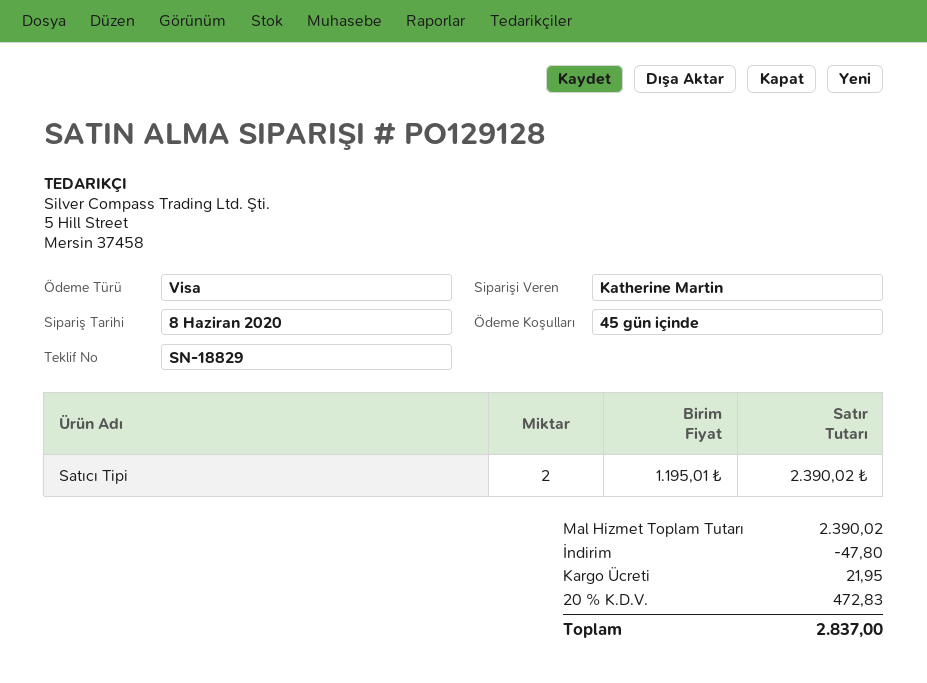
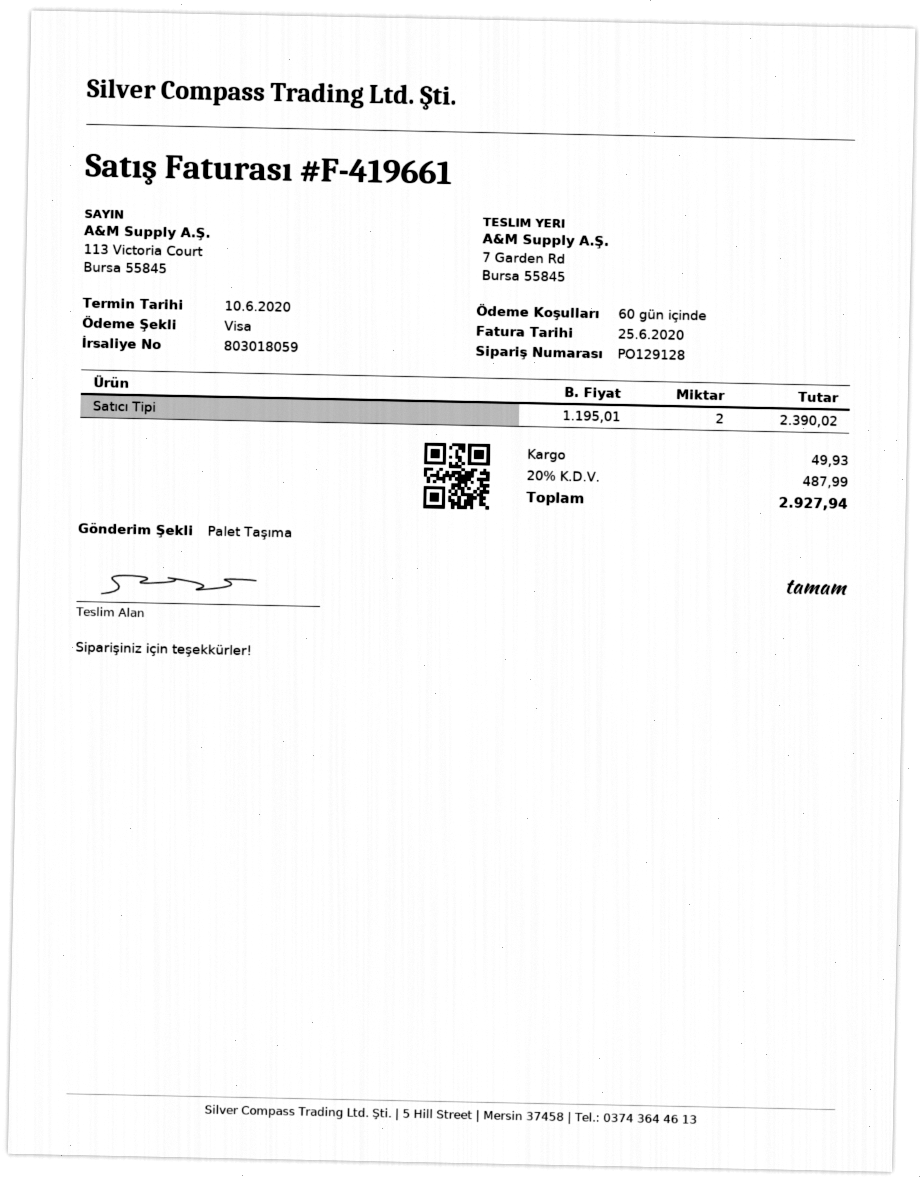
payment terms: 45 days -> 60 days
discount: 47.80 -> none
shipping: 21.95 -> 49.93
tax: 20% = 472.83 -> 20% = 487.99
total: 2837.00 -> 2927.94

